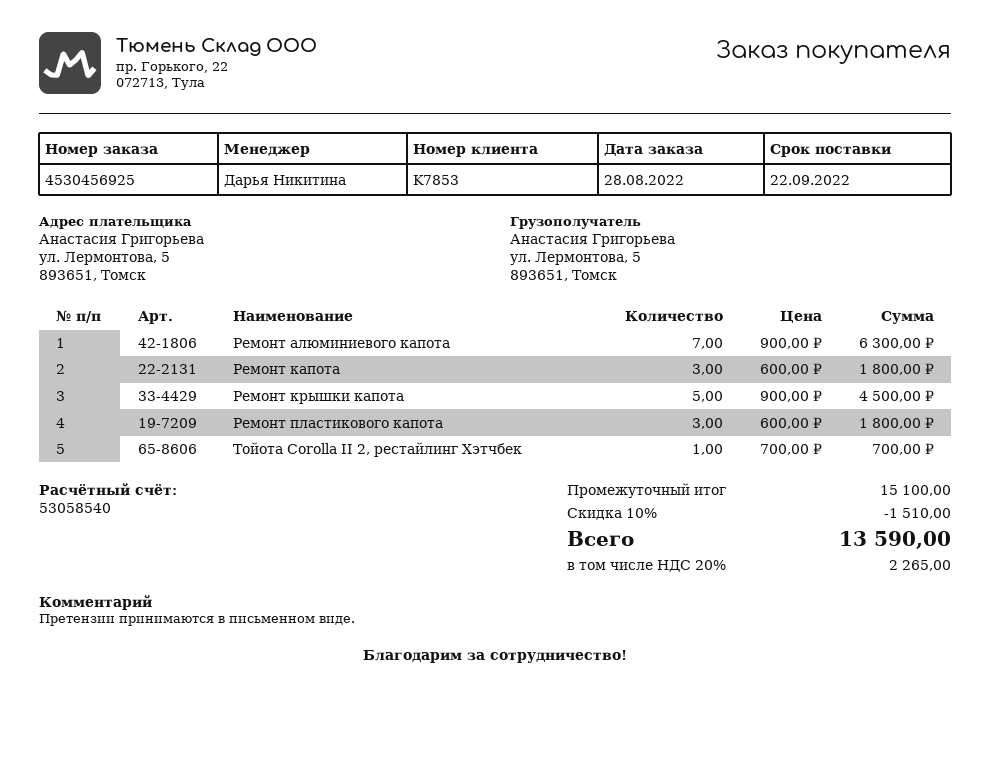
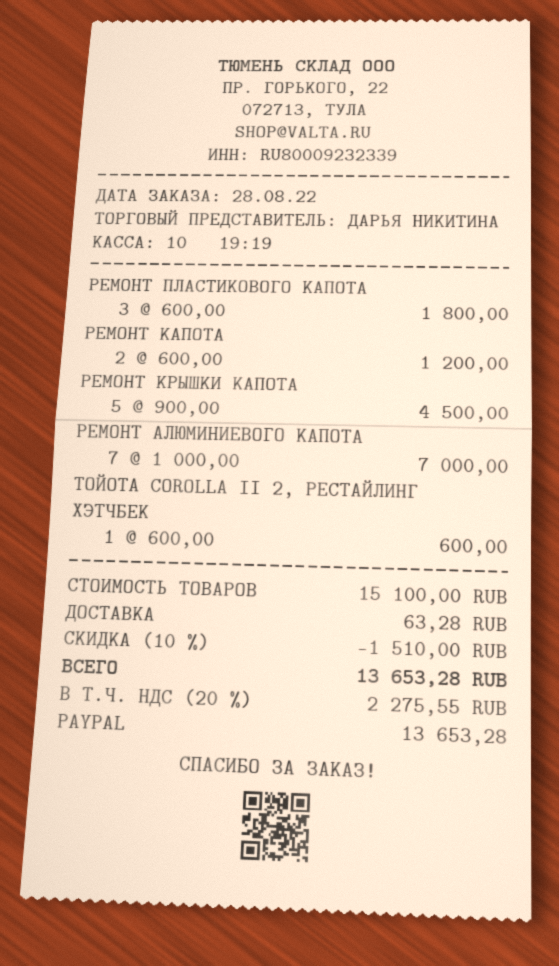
Ремонт алюминиевого капота: 7 x 900.00 = 6300.00 -> 7 x 1000.00 = 7000.00
Ремонт капота: 3 x 600.00 = 1800.00 -> 2 x 600.00 = 1200.00
Тойота Corolla II 2, рестайлинг Хэтчбек: 1 x 700.00 = 700.00 -> 1 x 600.00 = 600.00
shipping: none -> 63.28
tax: 20% = 2265.00 -> 20% = 2275.55
total: 13590.00 -> 13653.28

